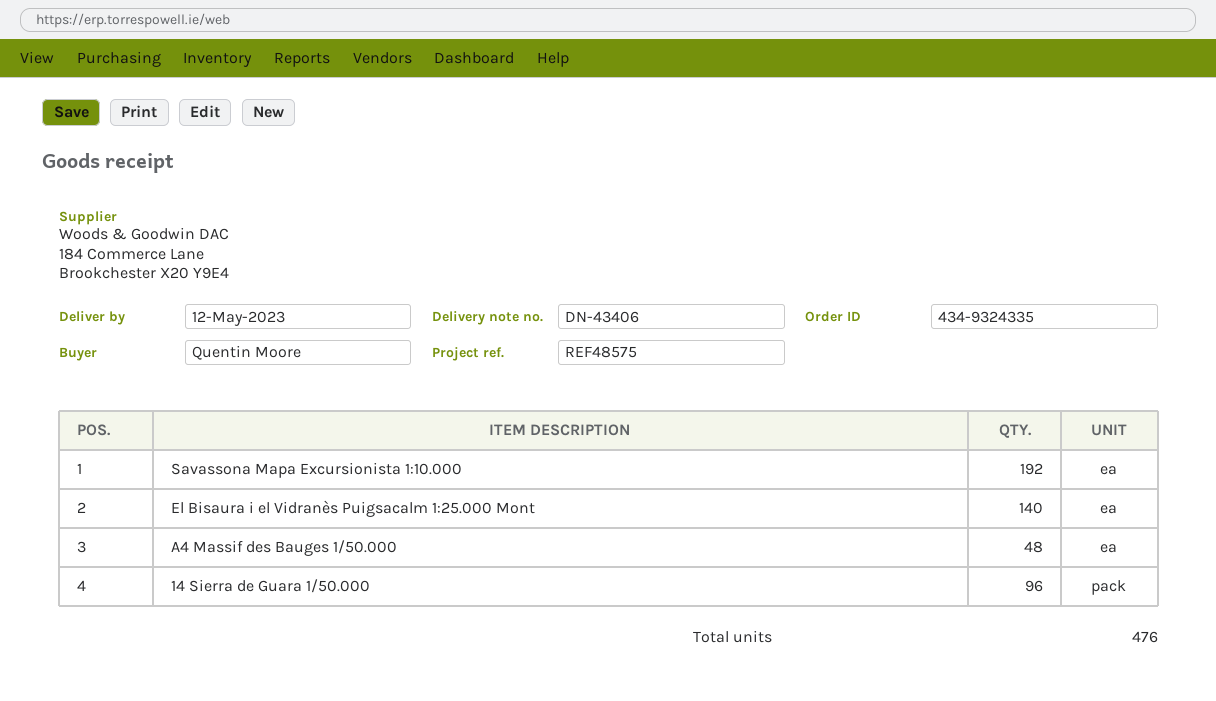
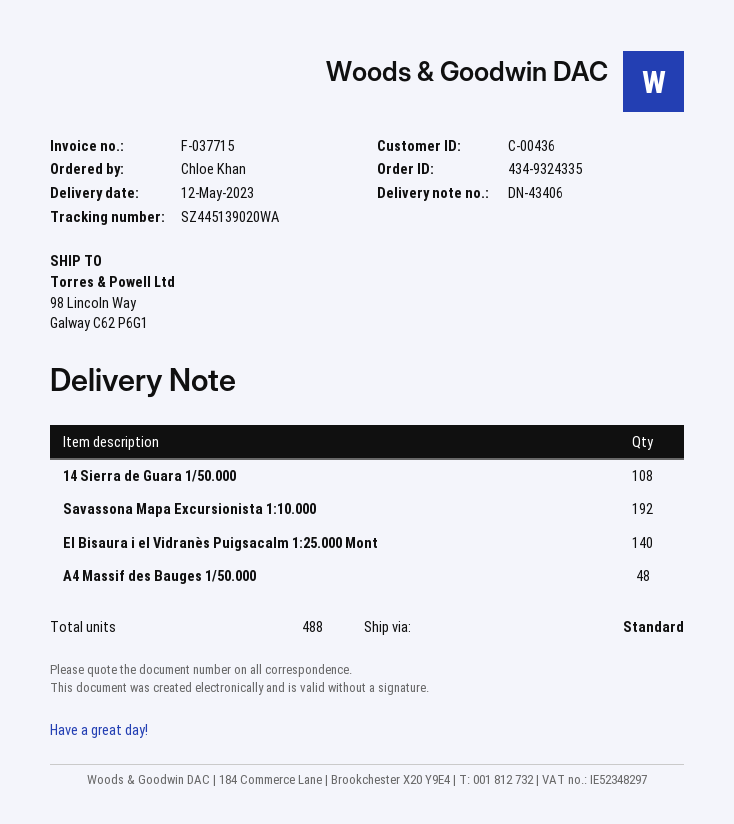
ordered by: Quentin Moore -> Chloe Khan
14 Sierra de Guara 1/50.000: 96 -> 108
total quantity: 476 -> 488

